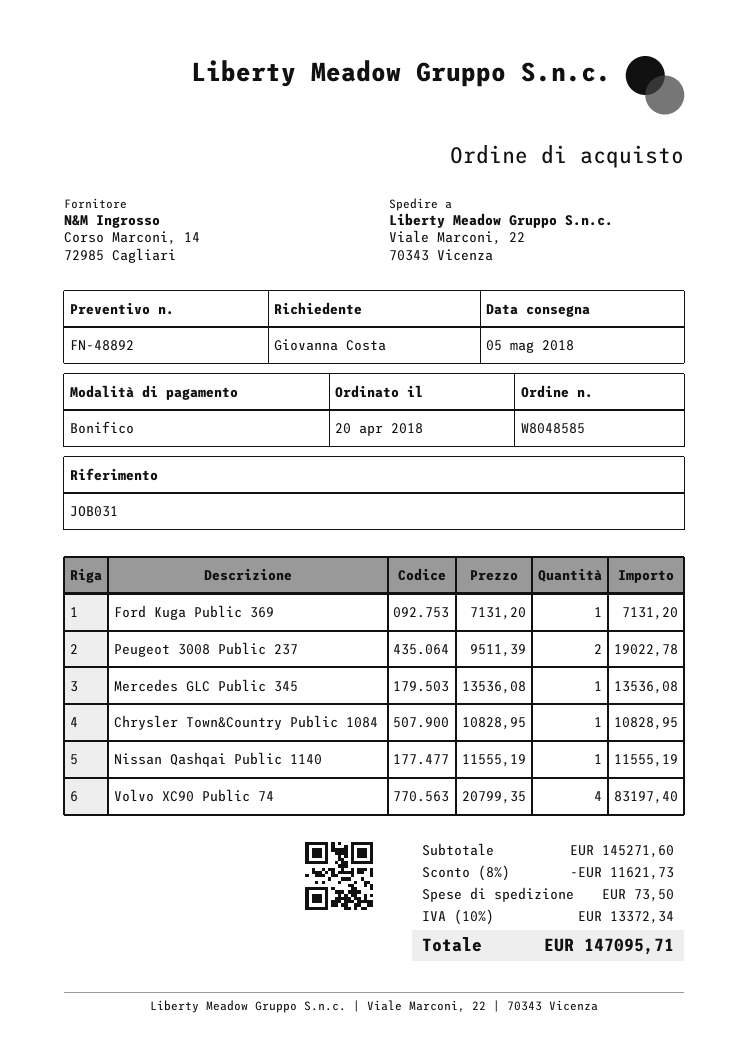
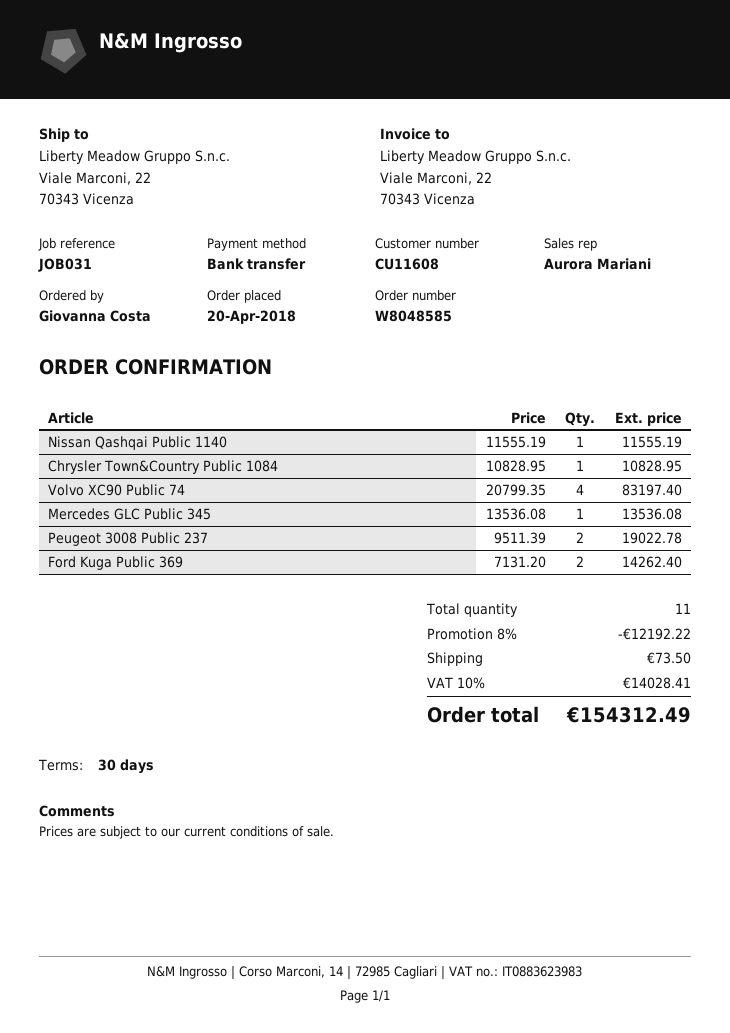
Ford Kuga Public 369: 1 x 7131.20 = 7131.20 -> 2 x 7131.20 = 14262.40
discount: 8% = 11621.73 -> 8% = 12192.22
tax: 10% = 13372.34 -> 10% = 14028.41
total: 147095.71 -> 154312.49

